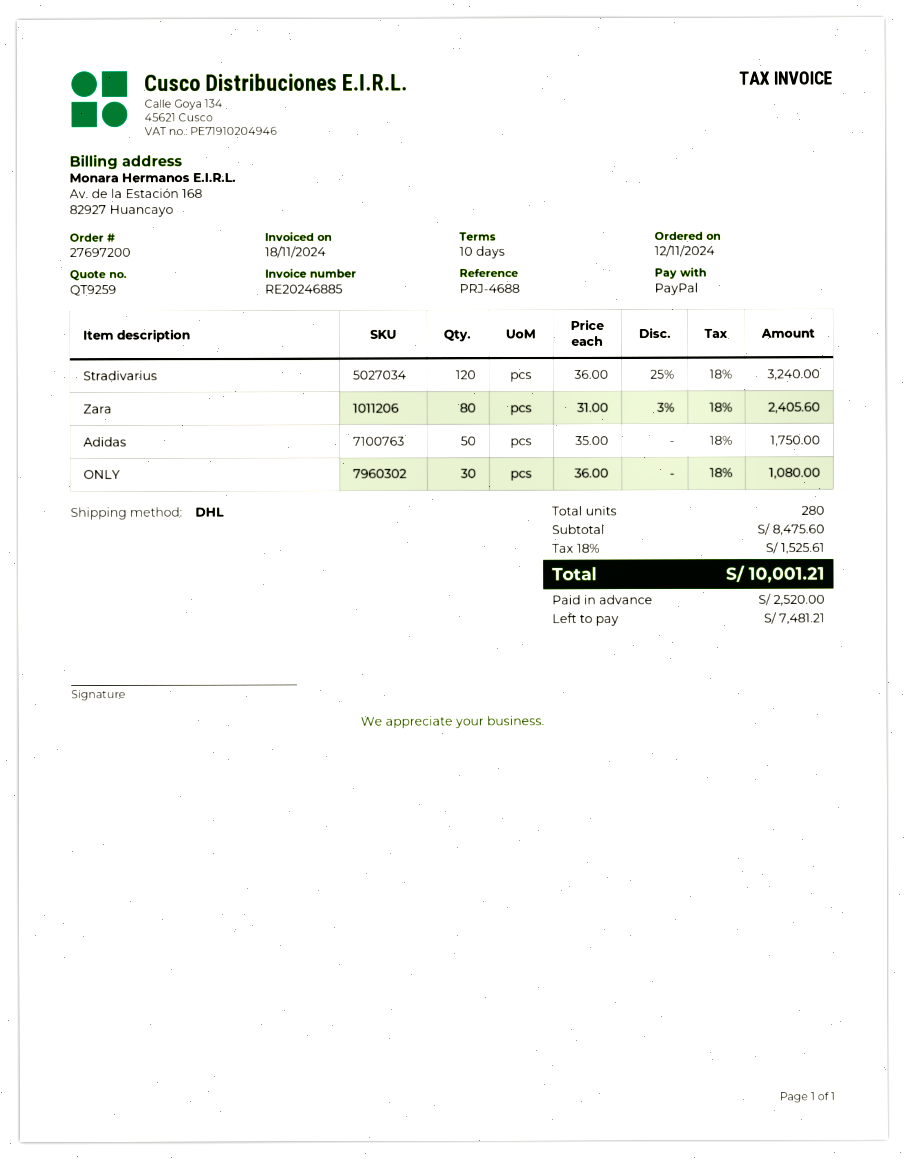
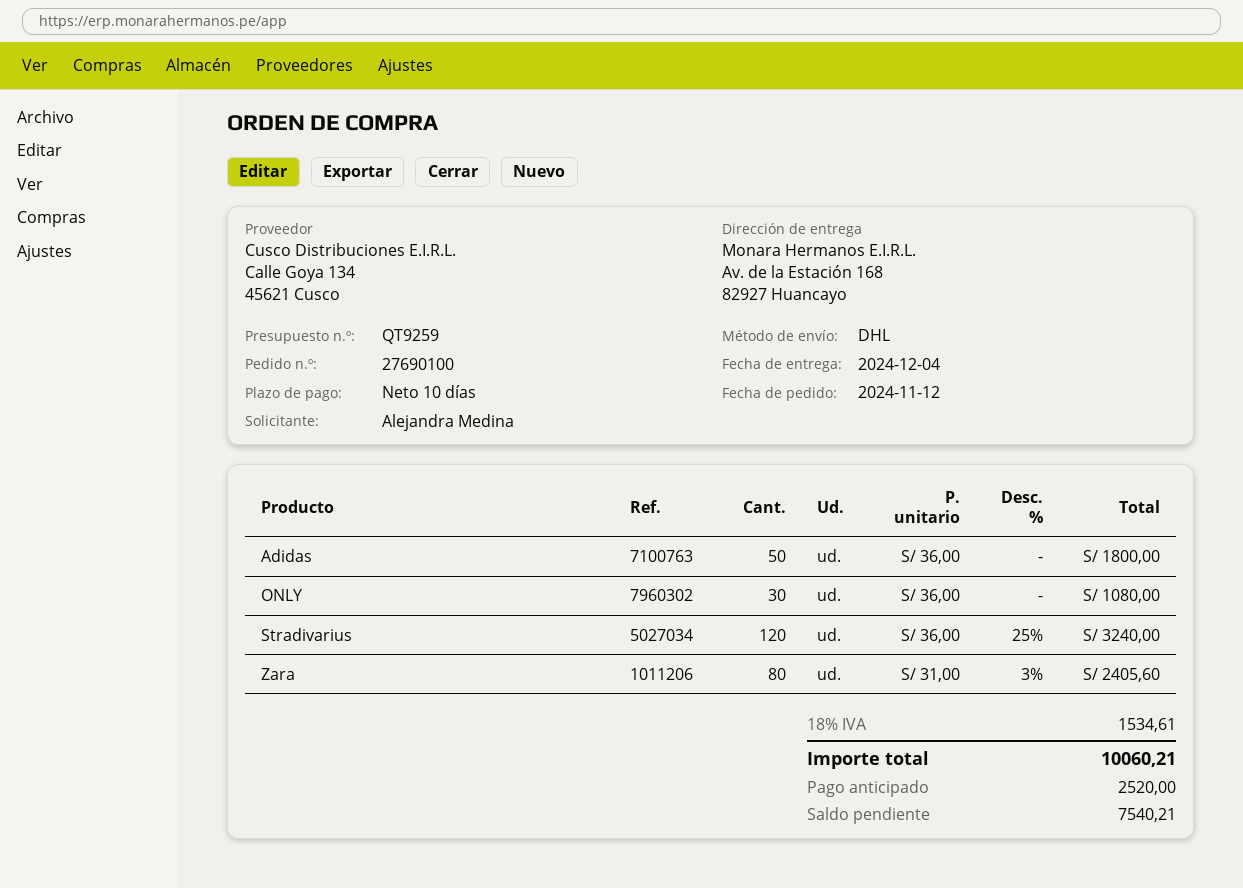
order number: 27697200 -> 27690100
Adidas: 50 x 35.00 = 1750.00 -> 50 x 36.00 = 1800.00
tax: 18% = 1525.61 -> 18% = 1534.61
total: 10001.21 -> 10060.21
balance: 7481.21 -> 7540.21

